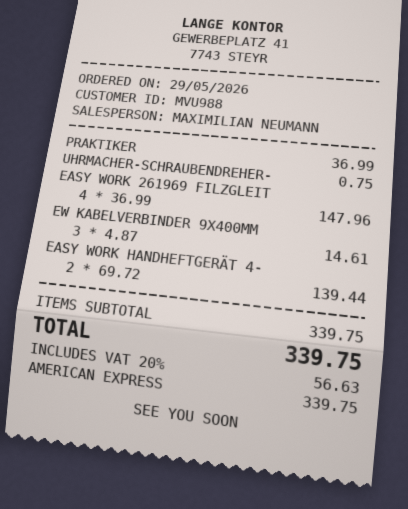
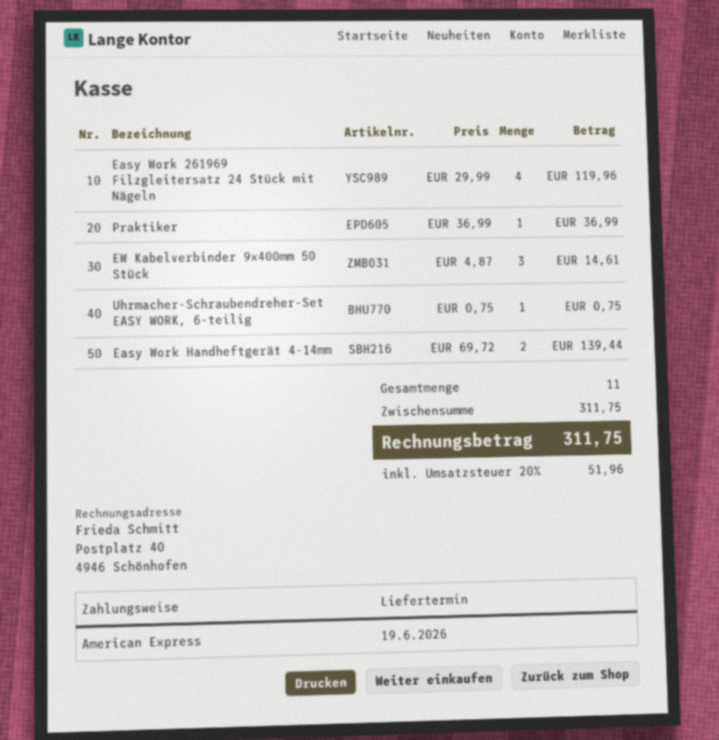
EASY WORK 261969 FILZGLEIT: 4 x 36.99 = 147.96 -> 4 x 29.99 = 119.96
subtotal: 339.75 -> 311.75
tax: 20% = 56.63 -> 20% = 51.96
total: 339.75 -> 311.75

